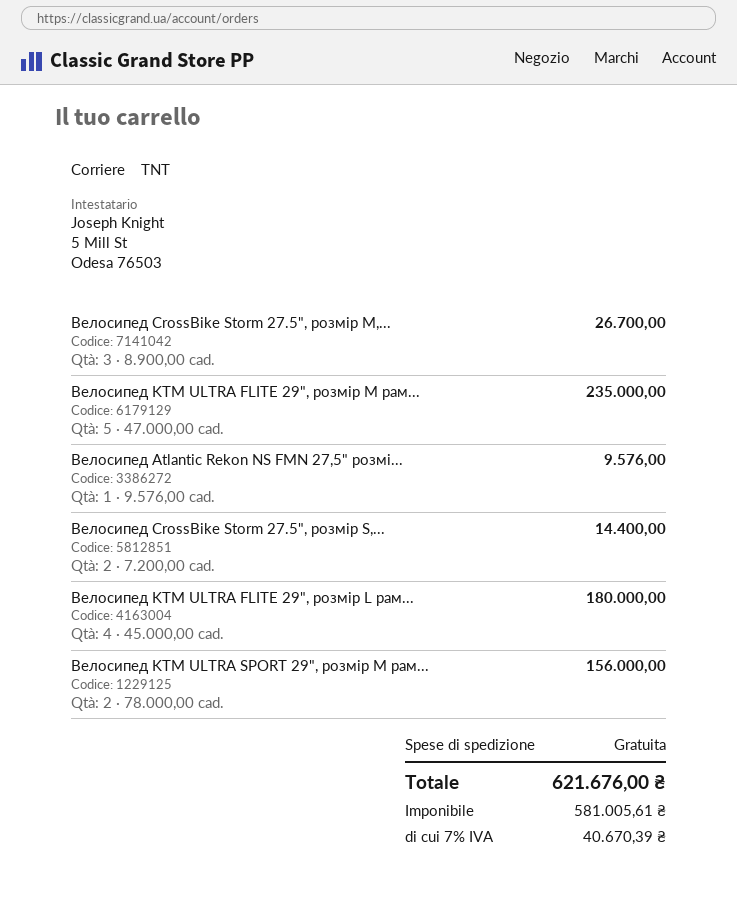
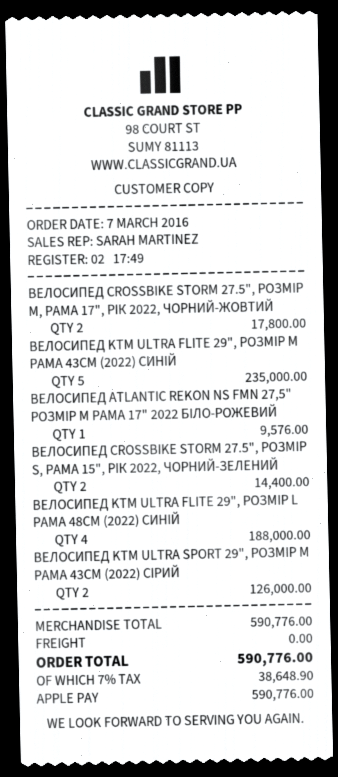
Велосипед CrossBike Storm 27.5", розмір M,...: 3 for 26700.00 -> 2 for 17800.00
Велосипед KTM ULTRA FLITE 29", розмір L рам...: 4 for 180000.00 -> 4 for 188000.00
Велосипед KTM ULTRA SPORT 29", розмір M рам...: 2 for 156000.00 -> 2 for 126000.00
tax: 7% = 40670.39 -> 7% = 38648.90
total: 621676.00 -> 590776.00

